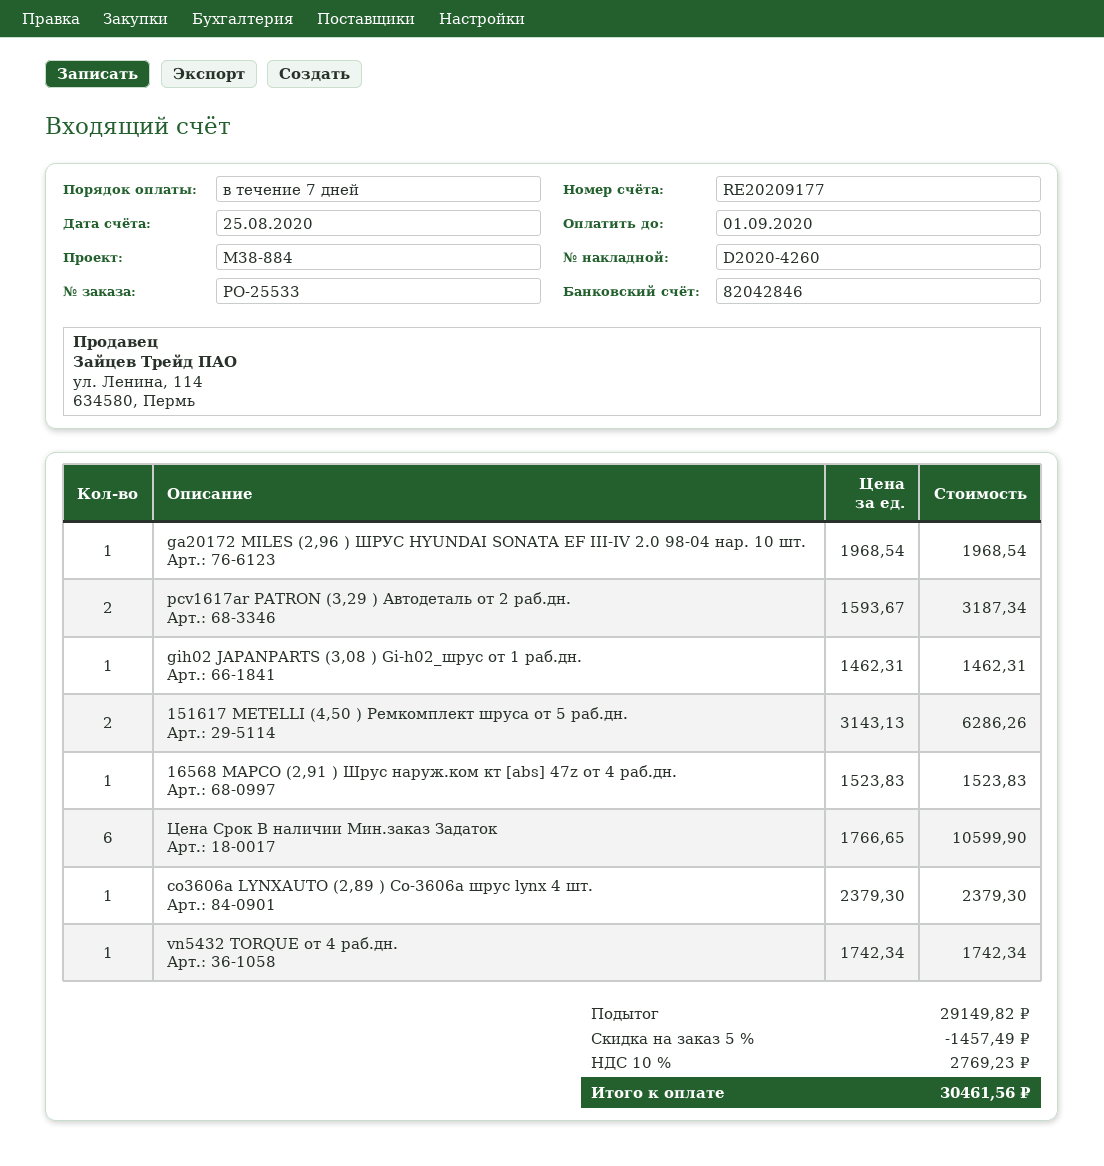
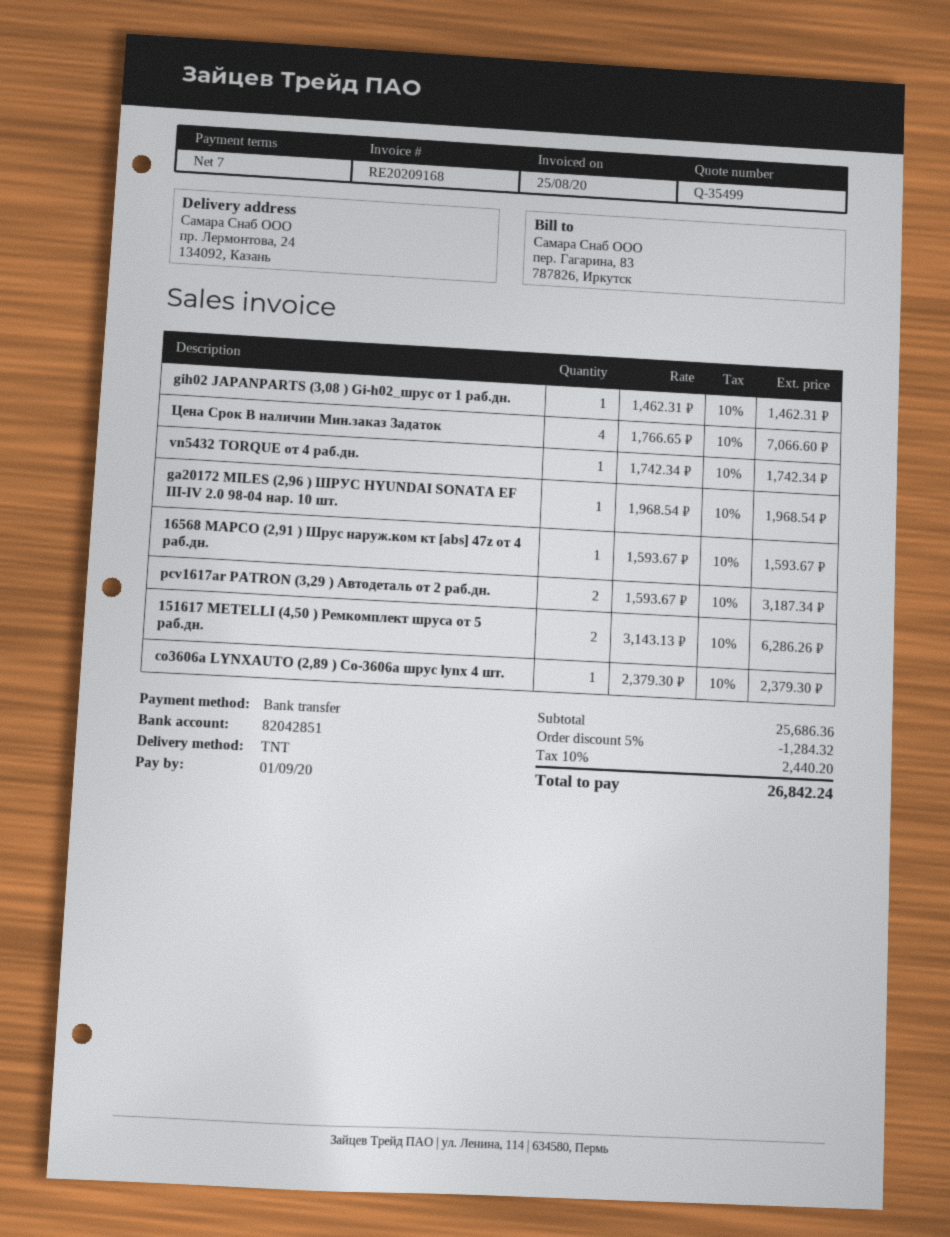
invoice number: RE20209177 -> RE20209168
bank account: 82042846 -> 82042851
16568 MAPCO (2,91 ) Шрус наруж.ком кт [abs] 47z от 4 раб.дн.: 1 x 1523.83 = 1523.83 -> 1 x 1593.67 = 1593.67
Цена Срок В наличии Мин.заказ Задаток: 6 x 1766.65 = 10599.90 -> 4 x 1766.65 = 7066.60
subtotal: 29149.82 -> 25686.36
discount: 5% = 1457.49 -> 5% = 1284.32
tax: 10% = 2769.23 -> 10% = 2440.20
total: 30461.56 -> 26842.24

